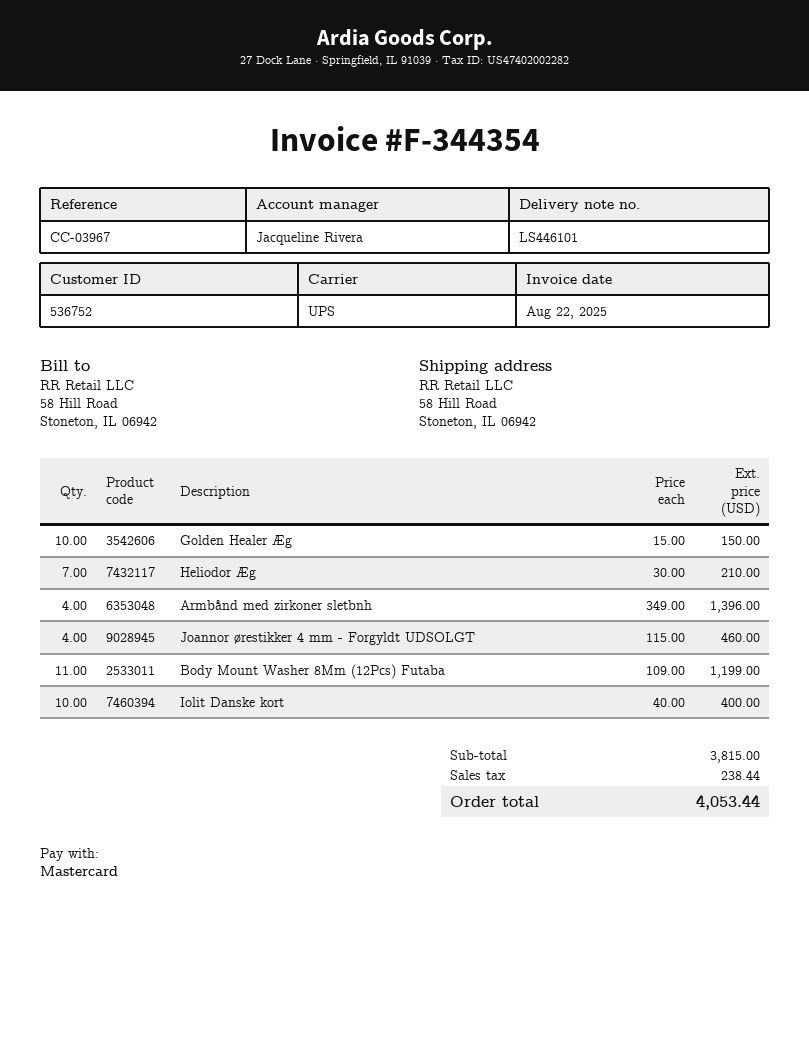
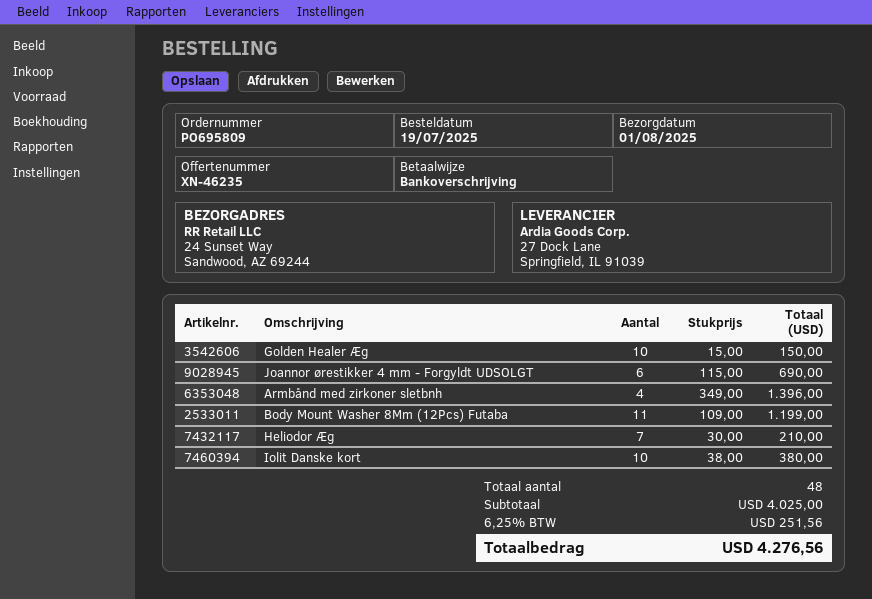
payment method: Mastercard -> bank transfer
ship to: 58 Hill Road, Stoneton, IL 06942 -> 24 Sunset Way, Sandwood, AZ 69244
Joannor ørestikker 4 mm - Forgyldt UDSOLGT: 4 x 115.00 = 460.00 -> 6 x 115.00 = 690.00
Iolit Danske kort: 10 x 40.00 = 400.00 -> 10 x 38.00 = 380.00
subtotal: 3815.00 -> 4025.00
tax: 238.44 -> 251.56
total: 4053.44 -> 4276.56

